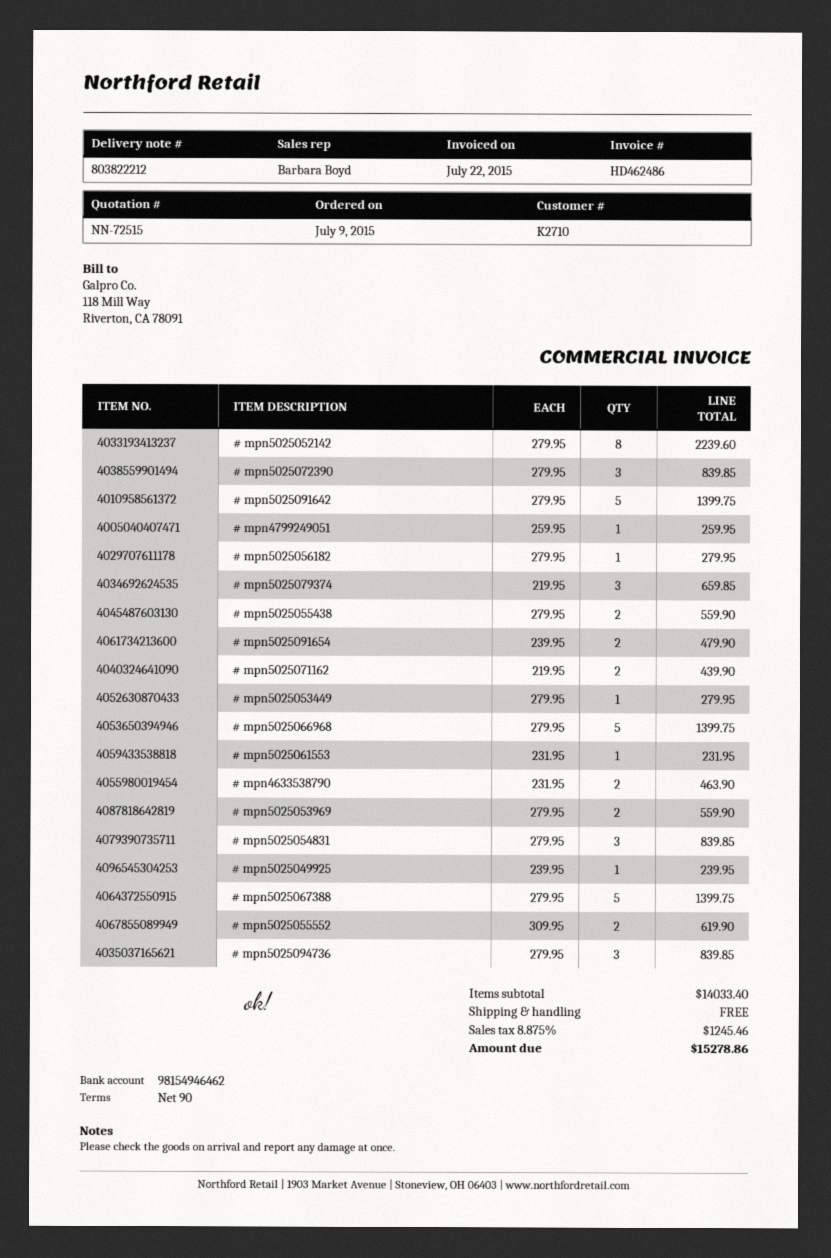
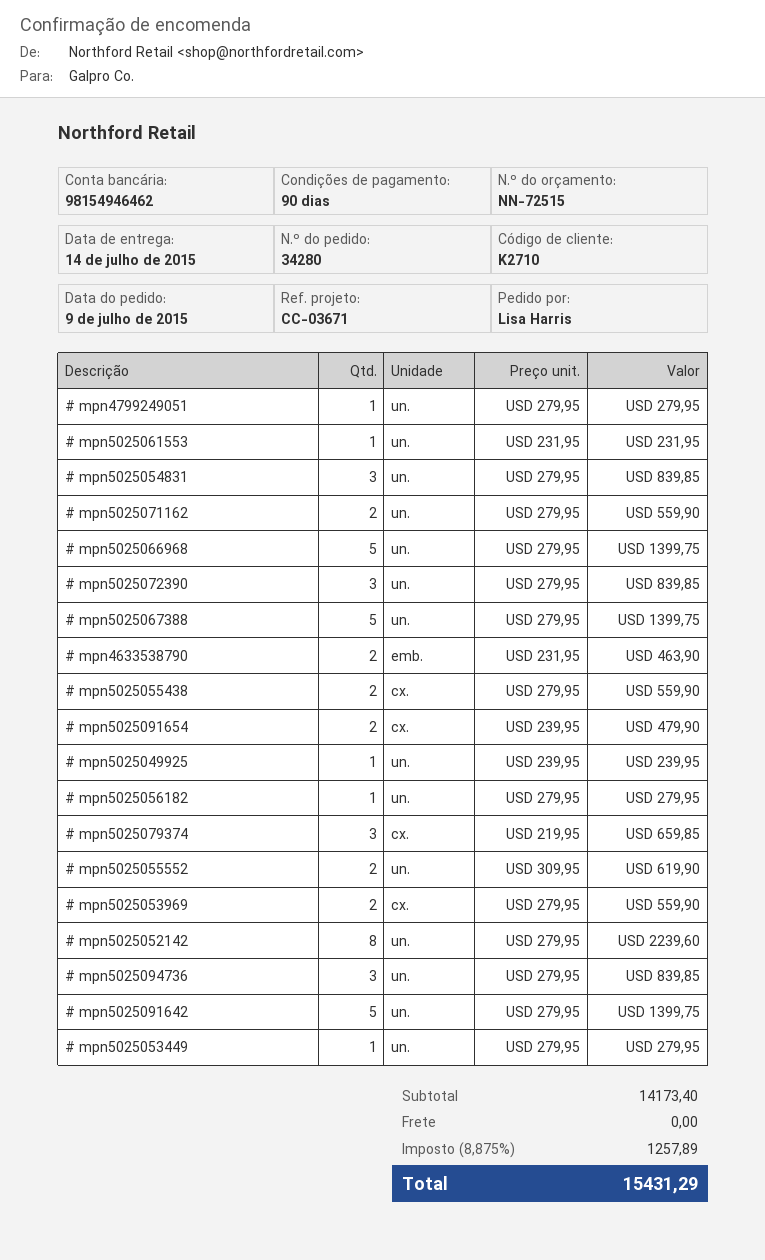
# mpn4799249051: 1 x 259.95 = 259.95 -> 1 x 279.95 = 279.95
# mpn5025071162: 2 x 219.95 = 439.90 -> 2 x 279.95 = 559.90
subtotal: 14033.40 -> 14173.40
tax: 8.875% = 1245.46 -> 8.875% = 1257.89
total: 15278.86 -> 15431.29

